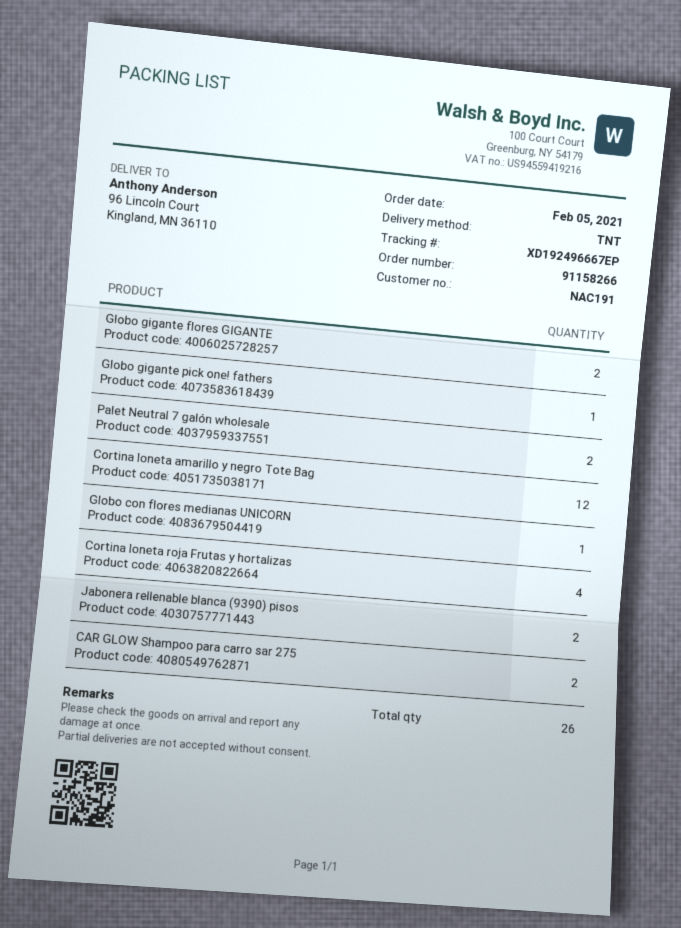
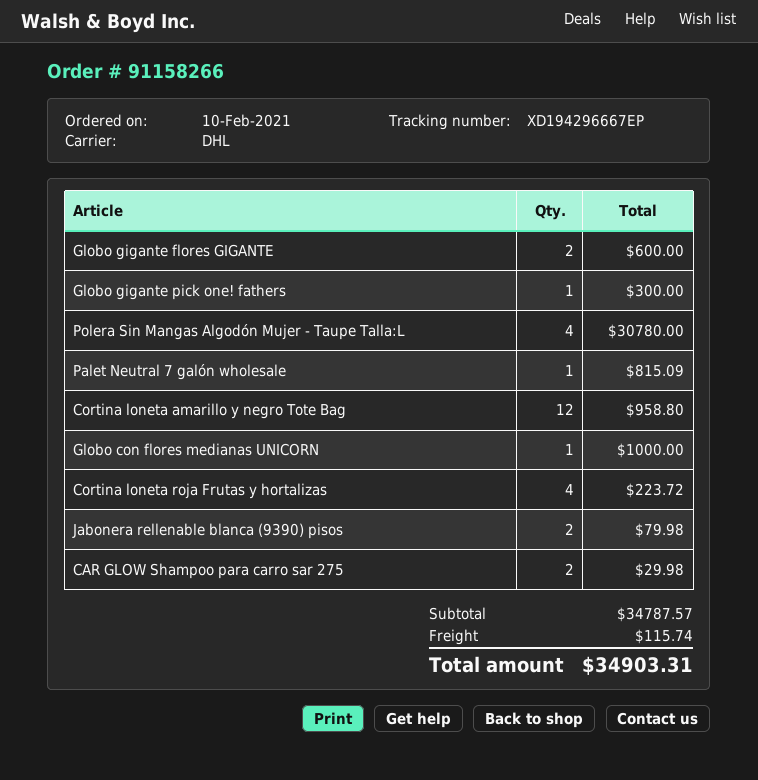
order date: 2021-02-05 -> 2021-02-10
shipping method: TNT -> DHL
tracking number: XD192496667EP -> XD194296667EP
Palet Neutral 7 galón wholesale: 2 -> 1
Polera Sin Mangas Algodón Mujer - Taupe Talla:L: none -> 4

